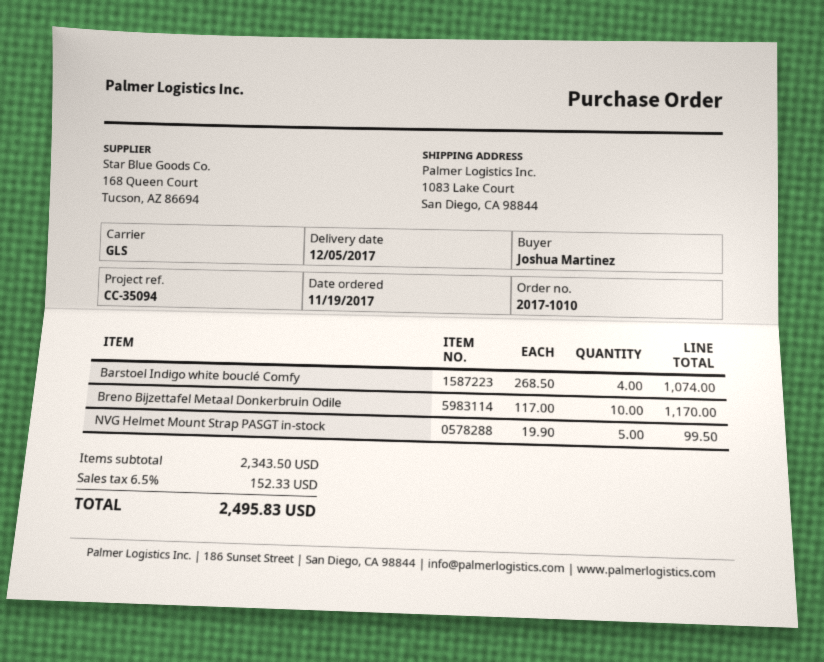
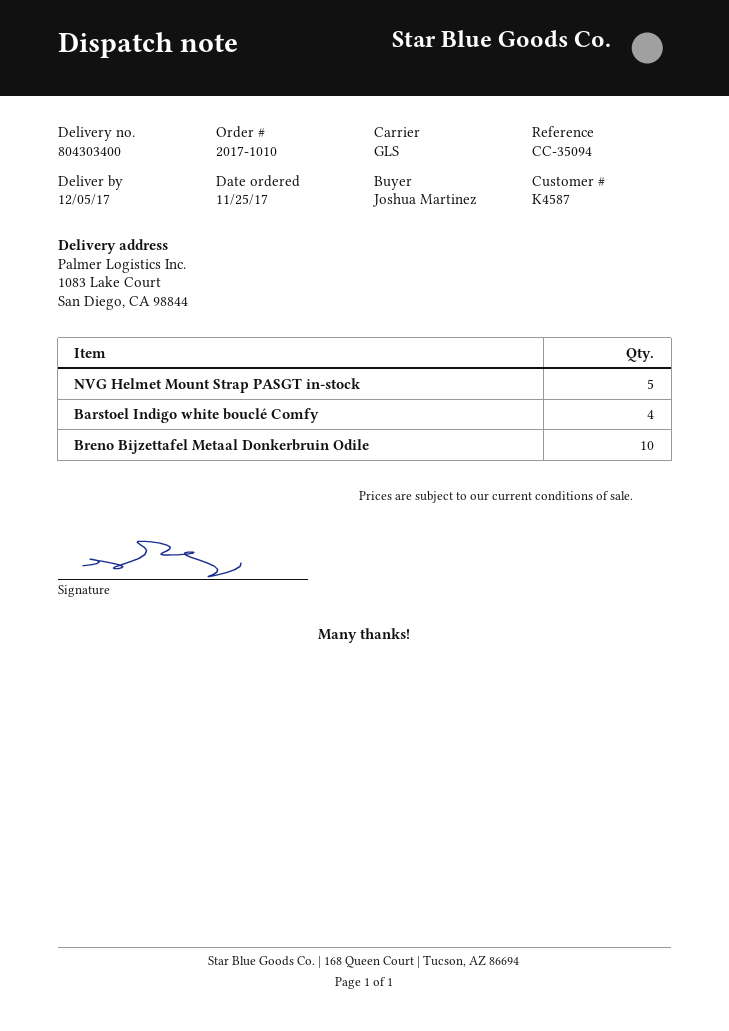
order date: 2017-11-19 -> 2017-11-25

